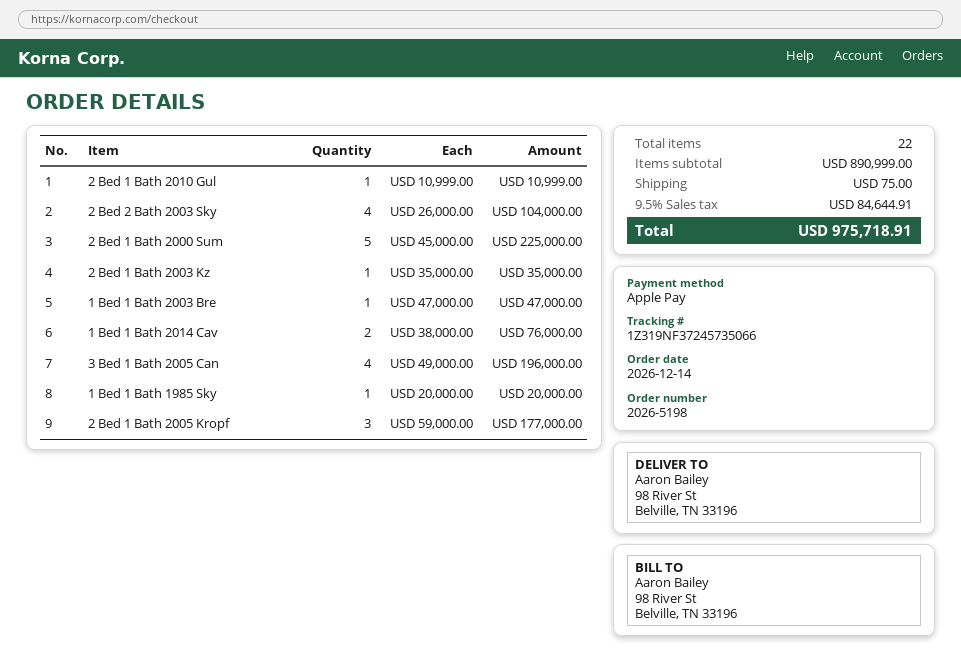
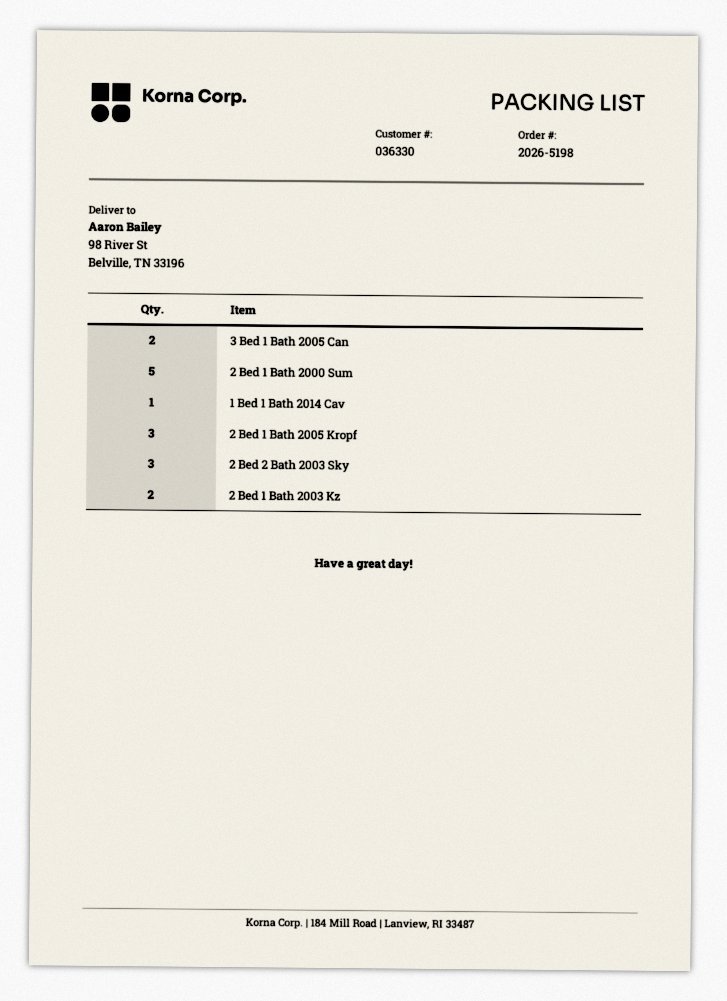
2 Bed 1 Bath 2010 Gul: 1 -> none
2 Bed 2 Bath 2003 Sky: 4 -> 3
2 Bed 1 Bath 2003 Kz: 1 -> 2
1 Bed 1 Bath 2003 Bre: 1 -> none
1 Bed 1 Bath 2014 Cav: 2 -> 1
3 Bed 1 Bath 2005 Can: 4 -> 2
1 Bed 1 Bath 1985 Sky: 1 -> none

